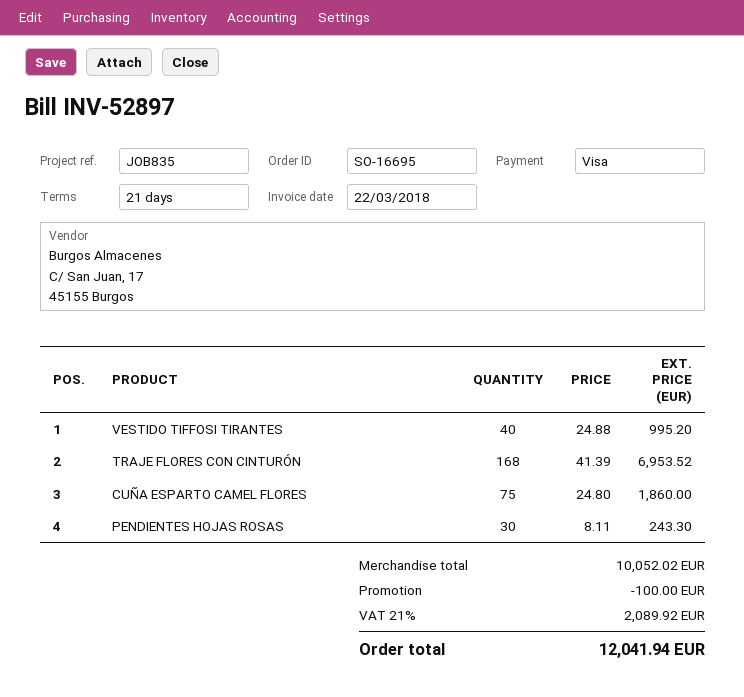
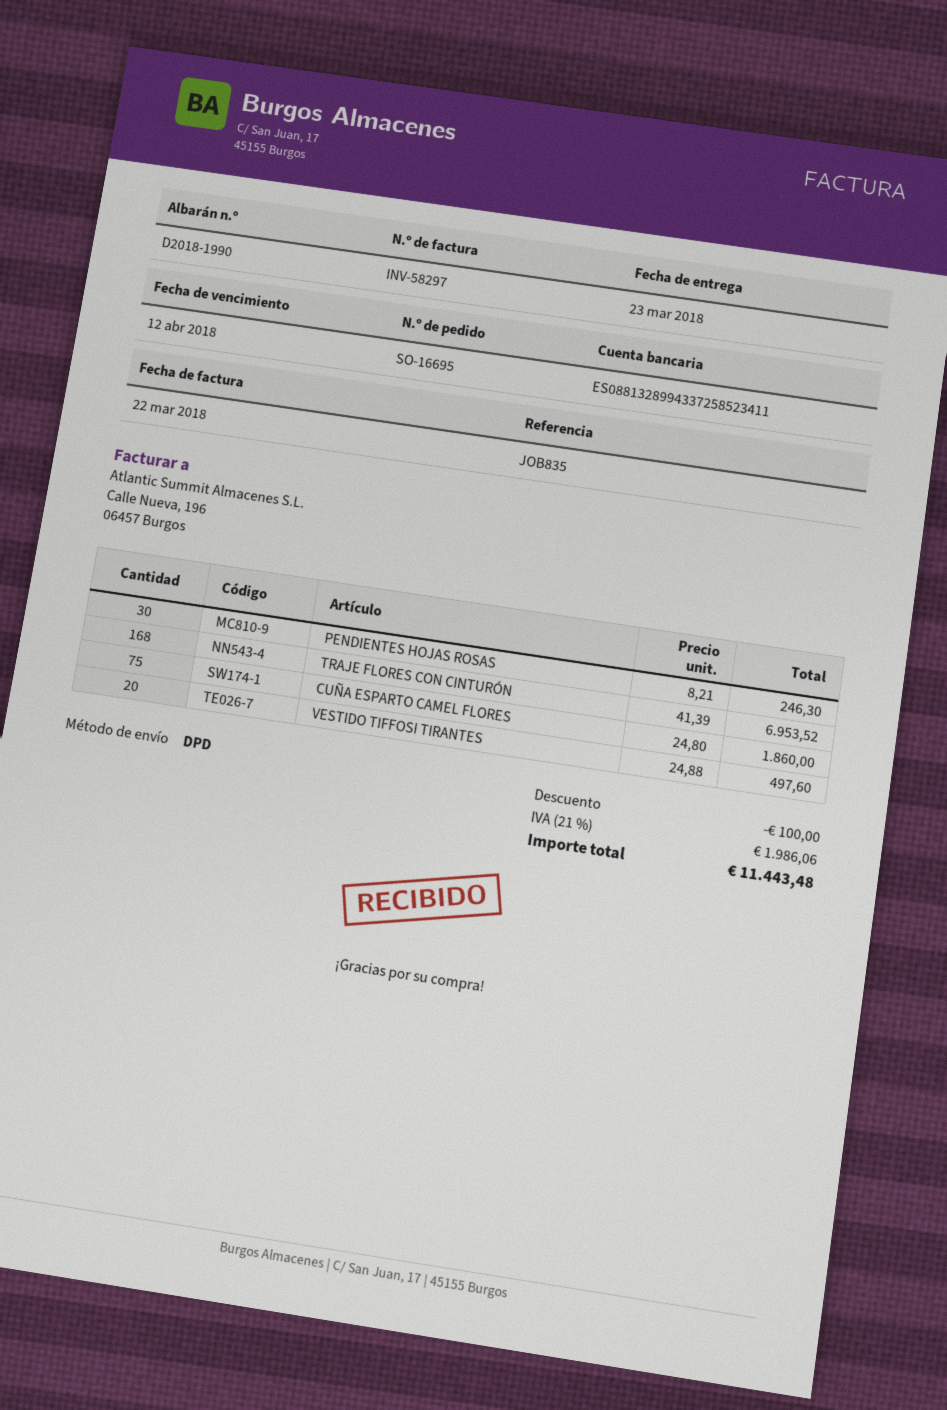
invoice number: INV-52897 -> INV-58297
VESTIDO TIFFOSI TIRANTES: 40 x 24.88 = 995.20 -> 20 x 24.88 = 497.60
PENDIENTES HOJAS ROSAS: 30 x 8.11 = 243.30 -> 30 x 8.21 = 246.30
tax: 21% = 2089.92 -> 21% = 1986.06
total: 12041.94 -> 11443.48

